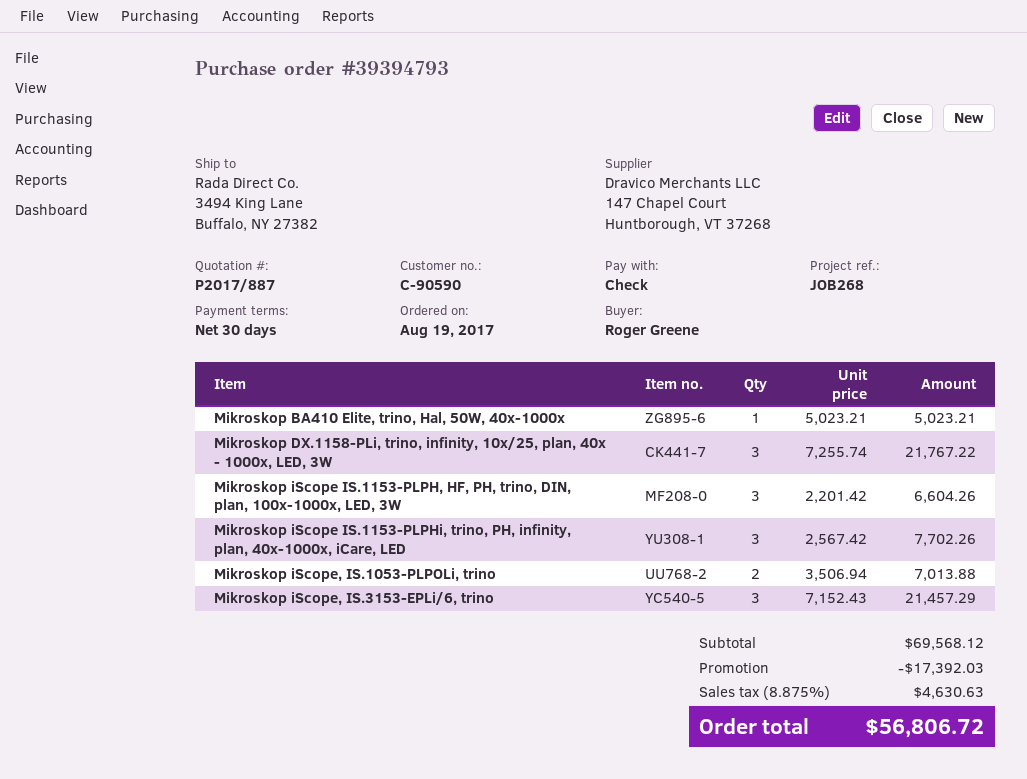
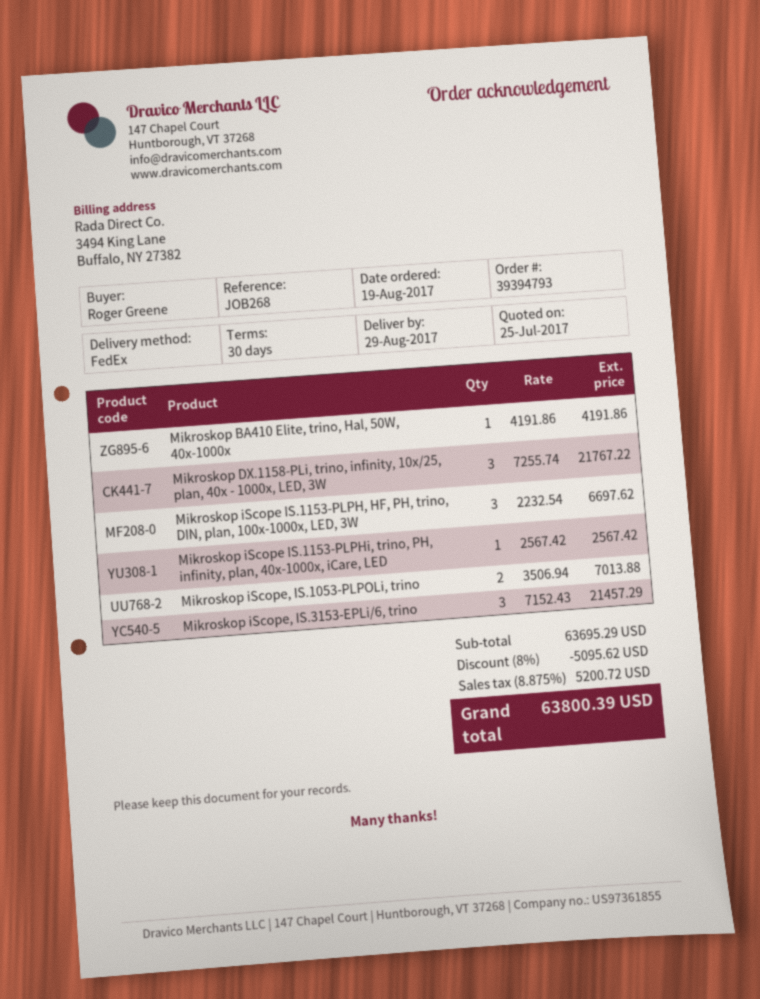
Mikroskop BA410 Elite, trino, Hal, 50W, 40x-1000x: 1 x 5023.21 = 5023.21 -> 1 x 4191.86 = 4191.86
Mikroskop iScope IS.1153-PLPH, HF, PH, trino, DIN, plan, 100x-1000x, LED, 3W: 3 x 2201.42 = 6604.26 -> 3 x 2232.54 = 6697.62
Mikroskop iScope IS.1153-PLPHi, trino, PH, infinity, plan, 40x-1000x, iCare, LED: 3 x 2567.42 = 7702.26 -> 1 x 2567.42 = 2567.42
subtotal: 69568.12 -> 63695.29
discount: 17392.03 -> 5095.62
tax: 8.875% = 4630.63 -> 8.875% = 5200.72
total: 56806.72 -> 63800.39

